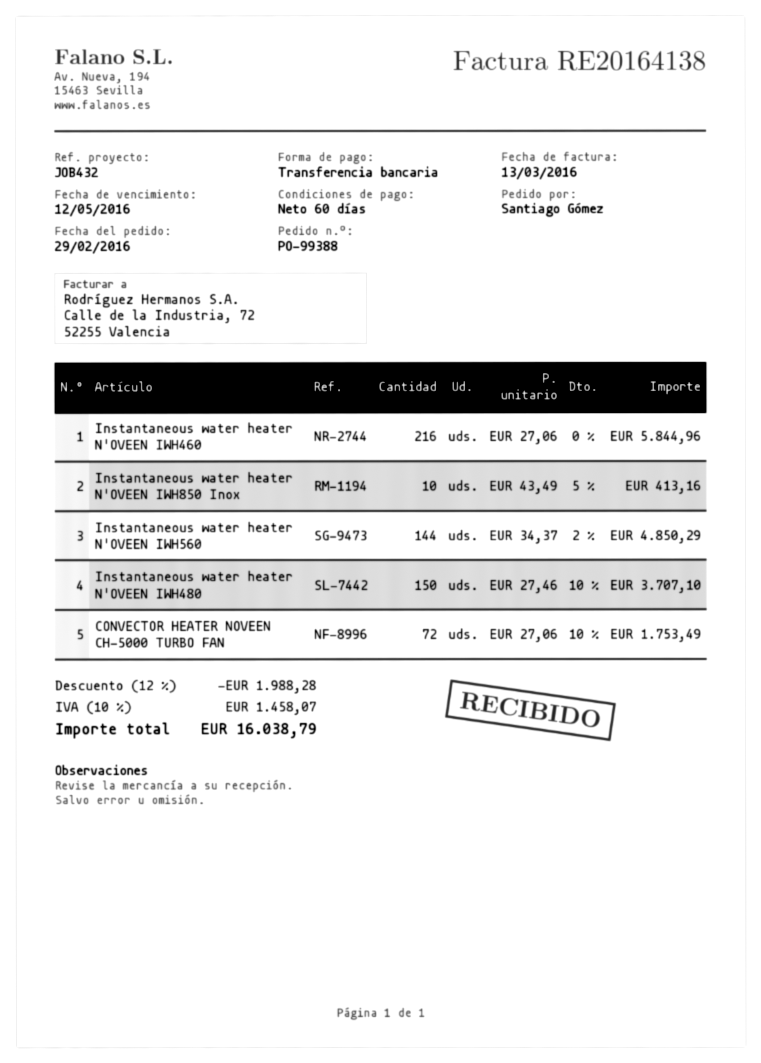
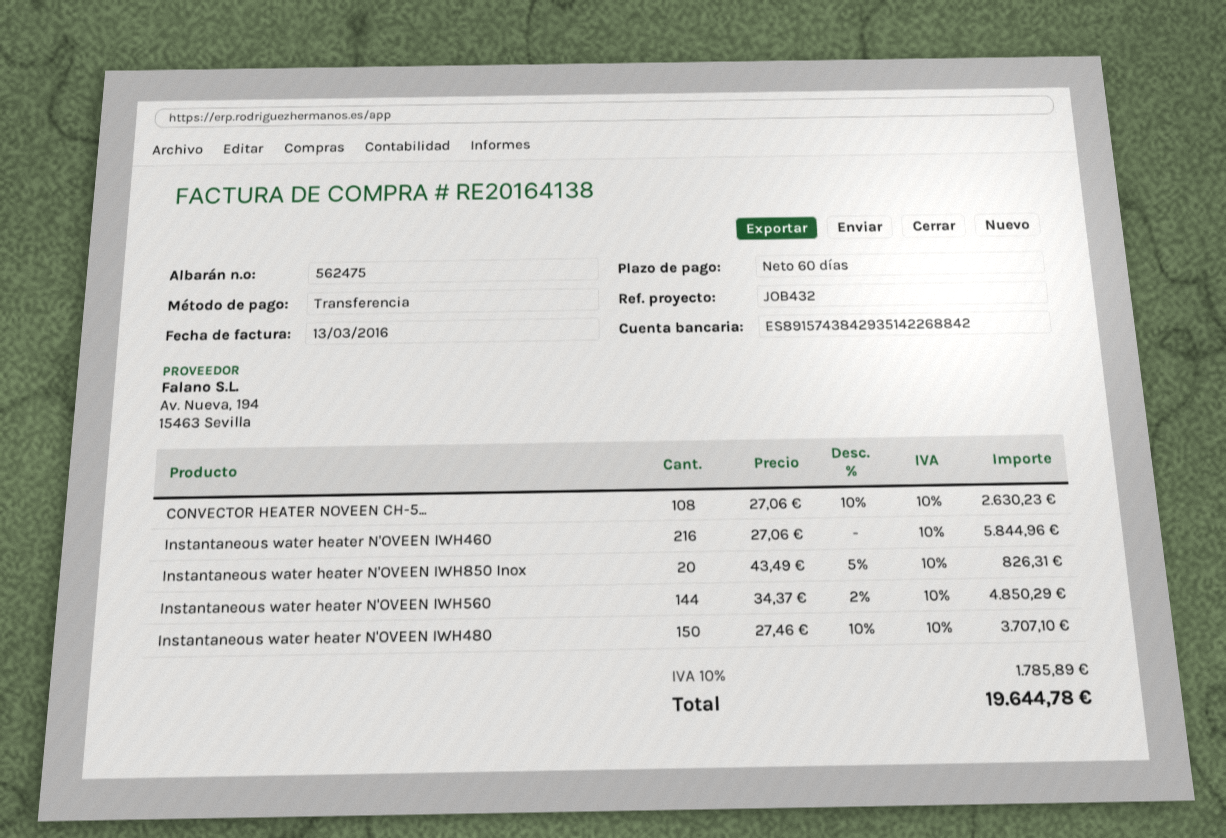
Instantaneous water heater N'OVEEN IWH850 Inox: 10 x 43.49 - 5% = 413.16 -> 20 x 43.49 - 5% = 826.31
CONVECTOR HEATER NOVEEN CH-5000 TURBO FAN: 72 x 27.06 - 10% = 1753.49 -> 108 x 27.06 - 10% = 2630.23
discount: 12% = 1988.28 -> none
tax: 10% = 1458.07 -> 10% = 1785.89
total: 16038.79 -> 19644.78

